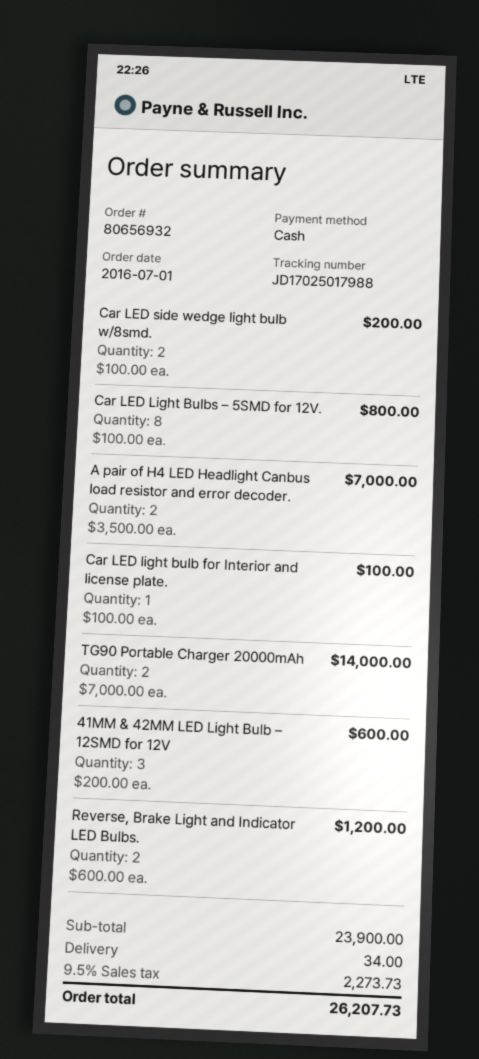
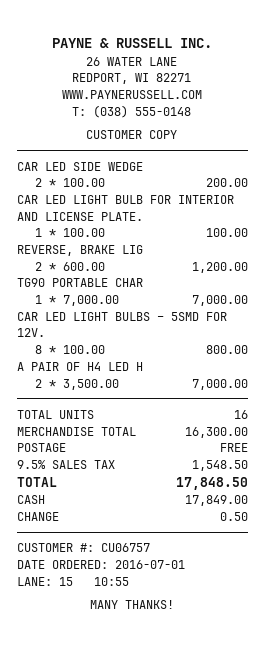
TG90 Portable Charger 20000mAh: 2 x 7000.00 = 14000.00 -> 1 x 7000.00 = 7000.00
41MM & 42MM LED Light Bulb – 12SMD for 12V: 3 x 200.00 = 600.00 -> none
subtotal: 23900.00 -> 16300.00
shipping: 34.00 -> 0.00
tax: 9.5% = 2273.73 -> 9.5% = 1548.50
total: 26207.73 -> 17848.50

